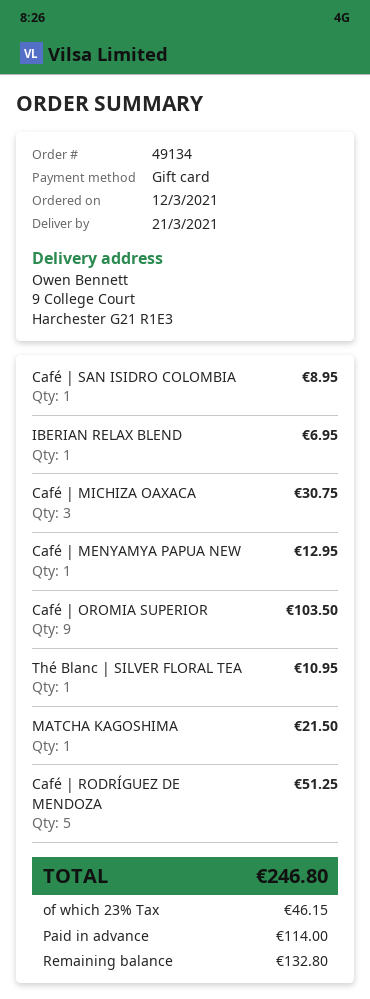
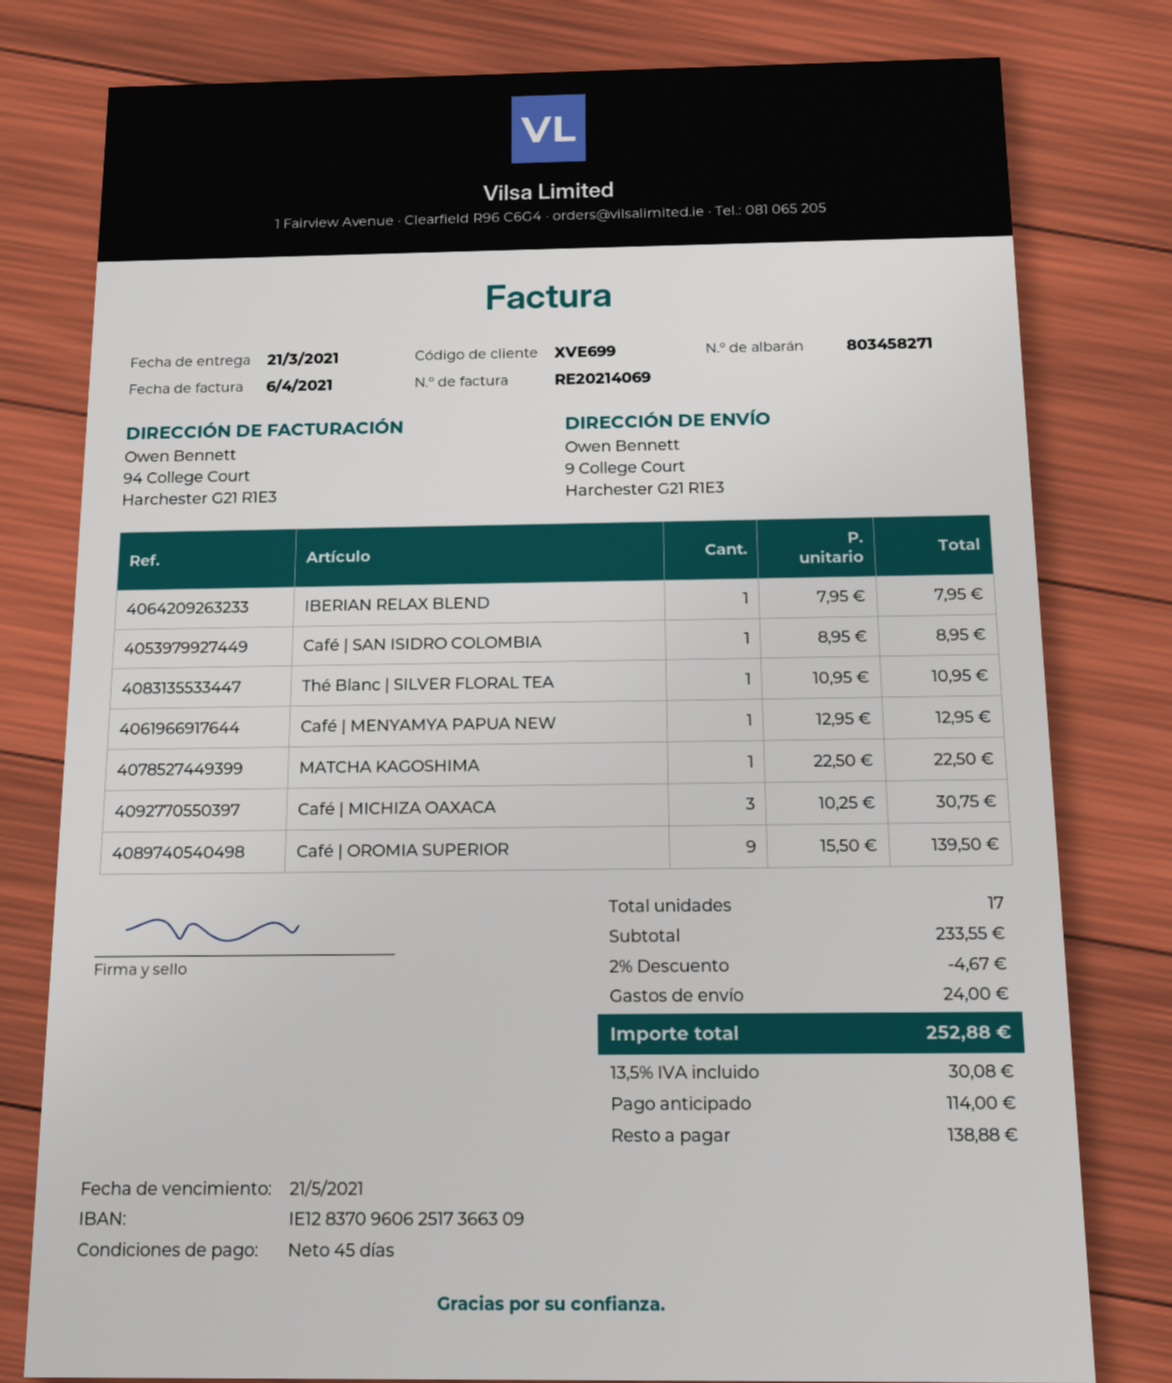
IBERIAN RELAX BLEND: 1 for 6.95 -> 1 for 7.95
Café | OROMIA SUPERIOR: 9 for 103.50 -> 9 for 139.50
MATCHA KAGOSHIMA: 1 for 21.50 -> 1 for 22.50
Café | RODRÍGUEZ DE MENDOZA: 5 for 51.25 -> none
discount: none -> 2% = 4.67
shipping: none -> 24.00
tax: 23% = 46.15 -> 13.5% = 30.08
total: 246.80 -> 252.88
balance: 132.80 -> 138.88

